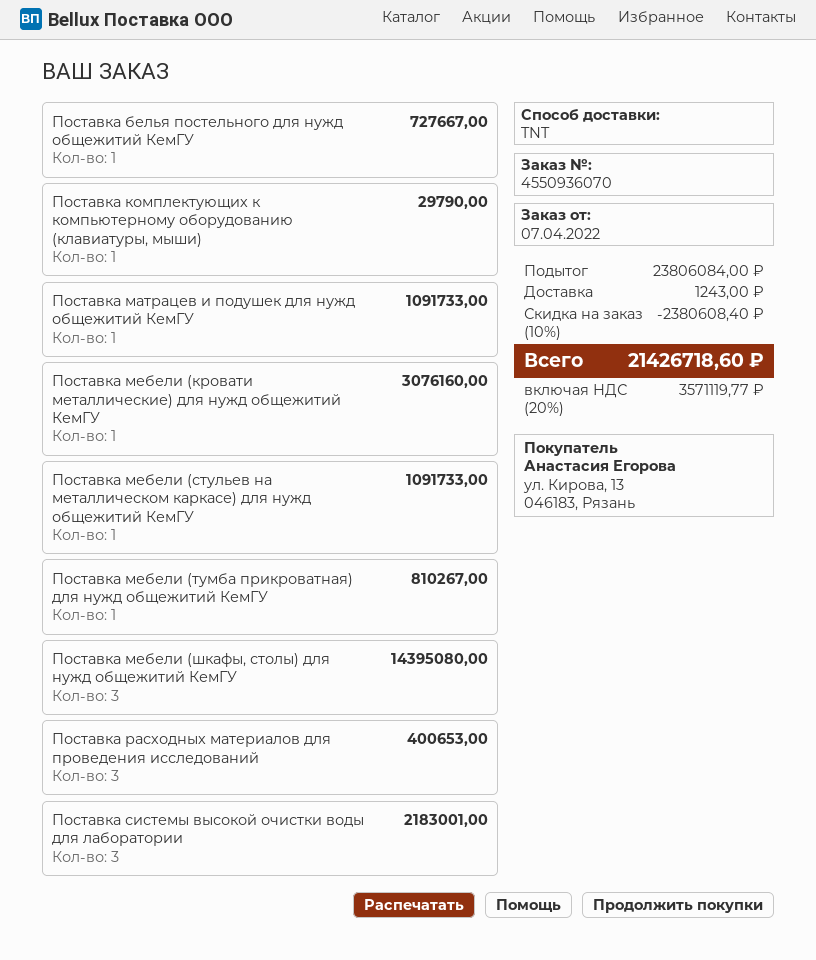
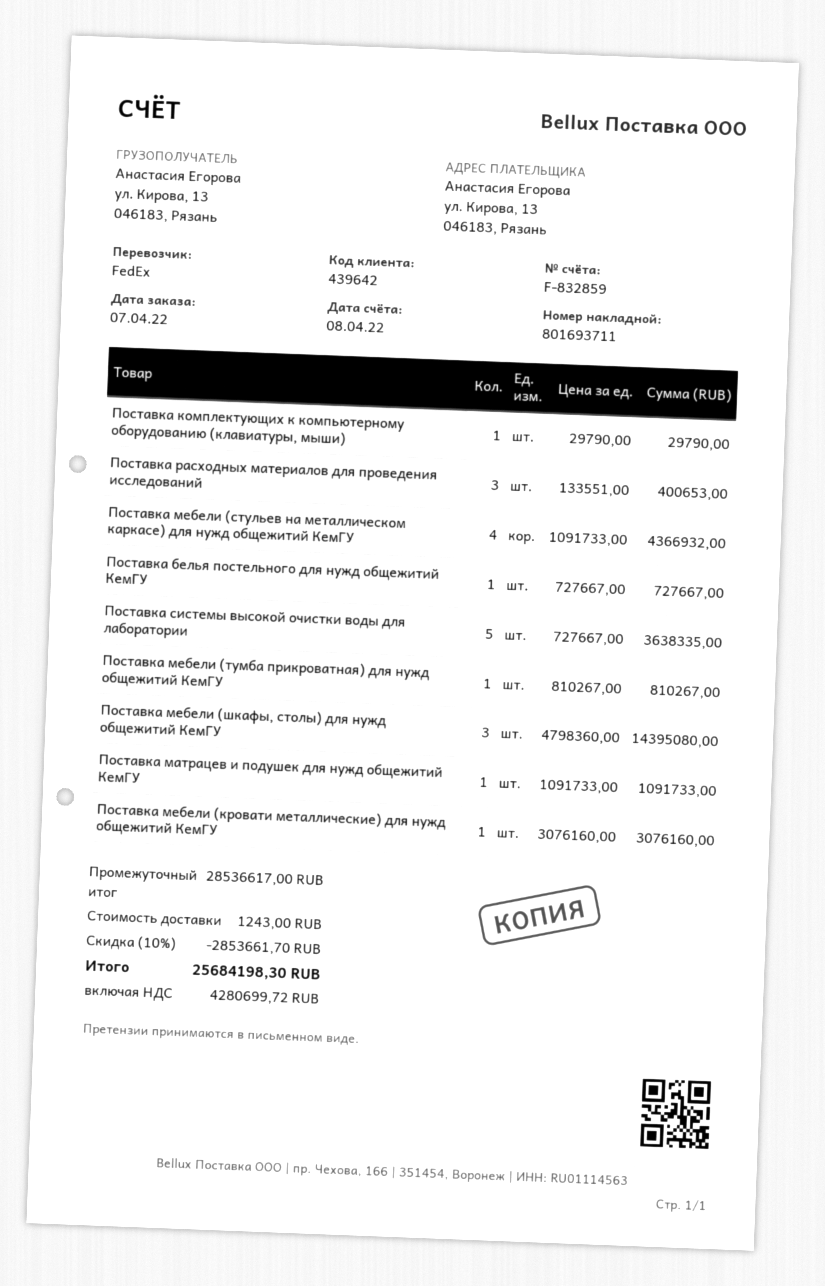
shipping method: TNT -> FedEx
Поставка мебели (стульев на металлическом каркасе) для нужд общежитий КемГУ: 1 for 1091733.00 -> 4 for 4366932.00
Поставка системы высокой очистки воды для лаборатории: 3 for 2183001.00 -> 5 for 3638335.00
subtotal: 23806084.00 -> 28536617.00
discount: 10% = 2380608.40 -> 10% = 2853661.70
tax: 3571119.77 -> 4280699.72
total: 21426718.60 -> 25684198.30

